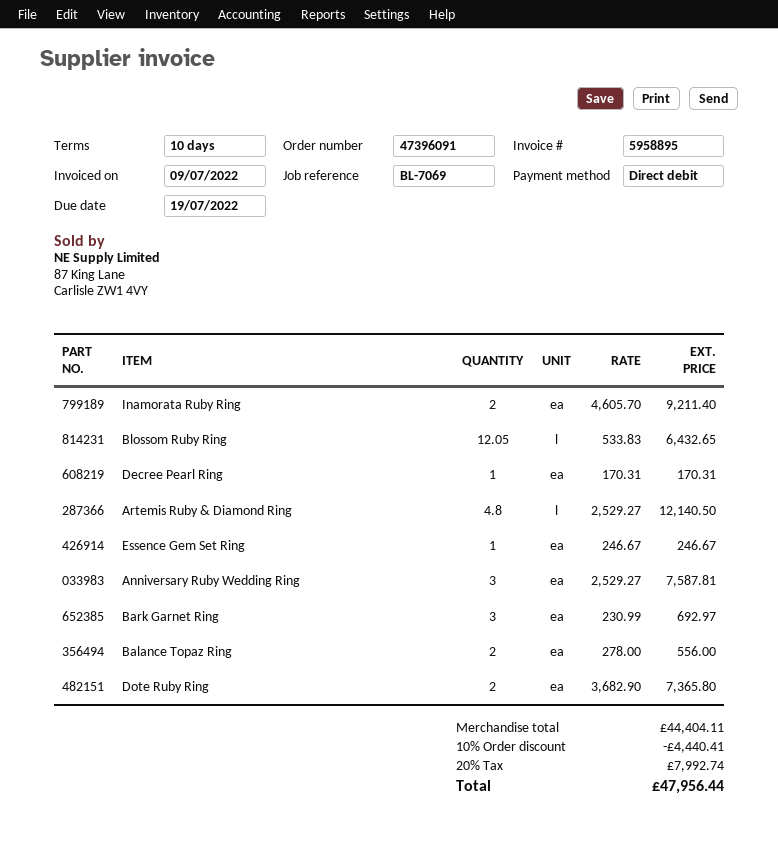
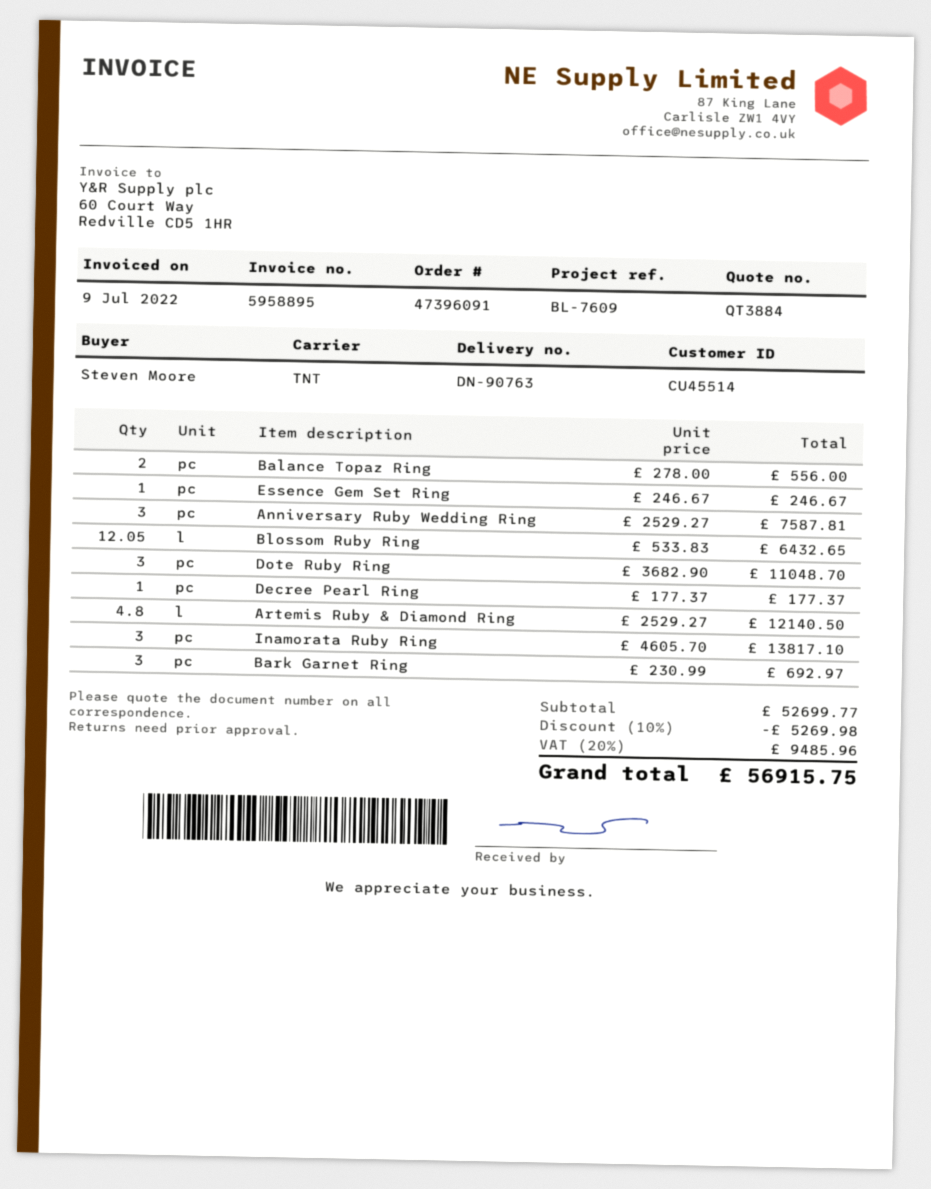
reference: BL-7069 -> BL-7609
Inamorata Ruby Ring: 2 x 4605.70 = 9211.40 -> 3 x 4605.70 = 13817.10
Decree Pearl Ring: 1 x 170.31 = 170.31 -> 1 x 177.37 = 177.37
Dote Ruby Ring: 2 x 3682.90 = 7365.80 -> 3 x 3682.90 = 11048.70
subtotal: 44404.11 -> 52699.77
discount: 10% = 4440.41 -> 10% = 5269.98
tax: 20% = 7992.74 -> 20% = 9485.96
total: 47956.44 -> 56915.75

